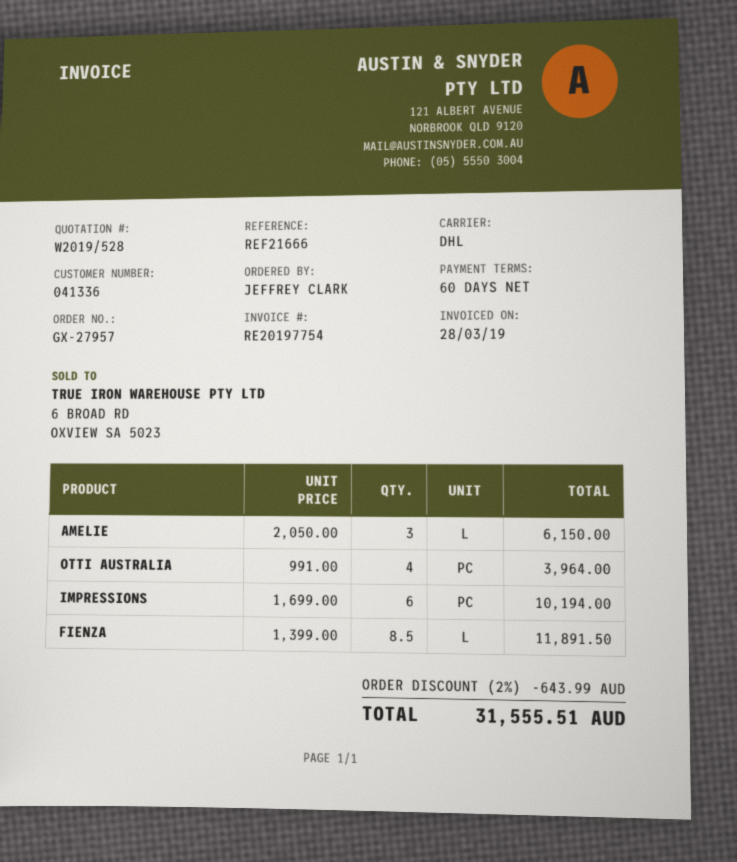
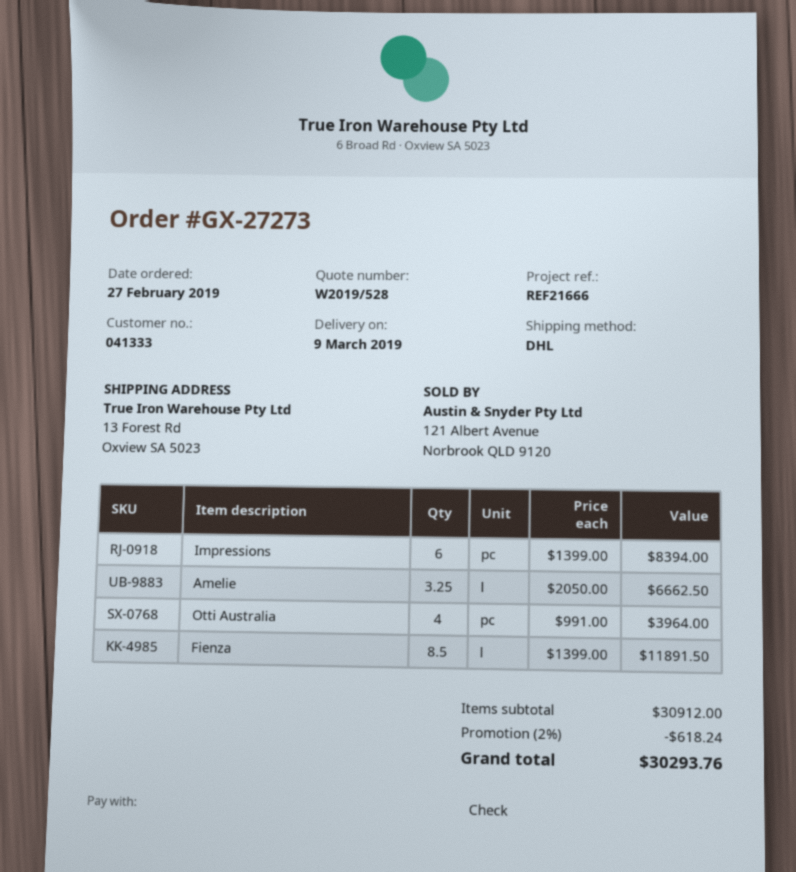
order number: GX-27957 -> GX-27273
customer number: 041336 -> 041333
AMELIE: 3 x 2050.00 = 6150.00 -> 3.25 x 2050.00 = 6662.50
IMPRESSIONS: 6 x 1699.00 = 10194.00 -> 6 x 1399.00 = 8394.00
discount: 2% = 643.99 -> 2% = 618.24
total: 31555.51 -> 30293.76

